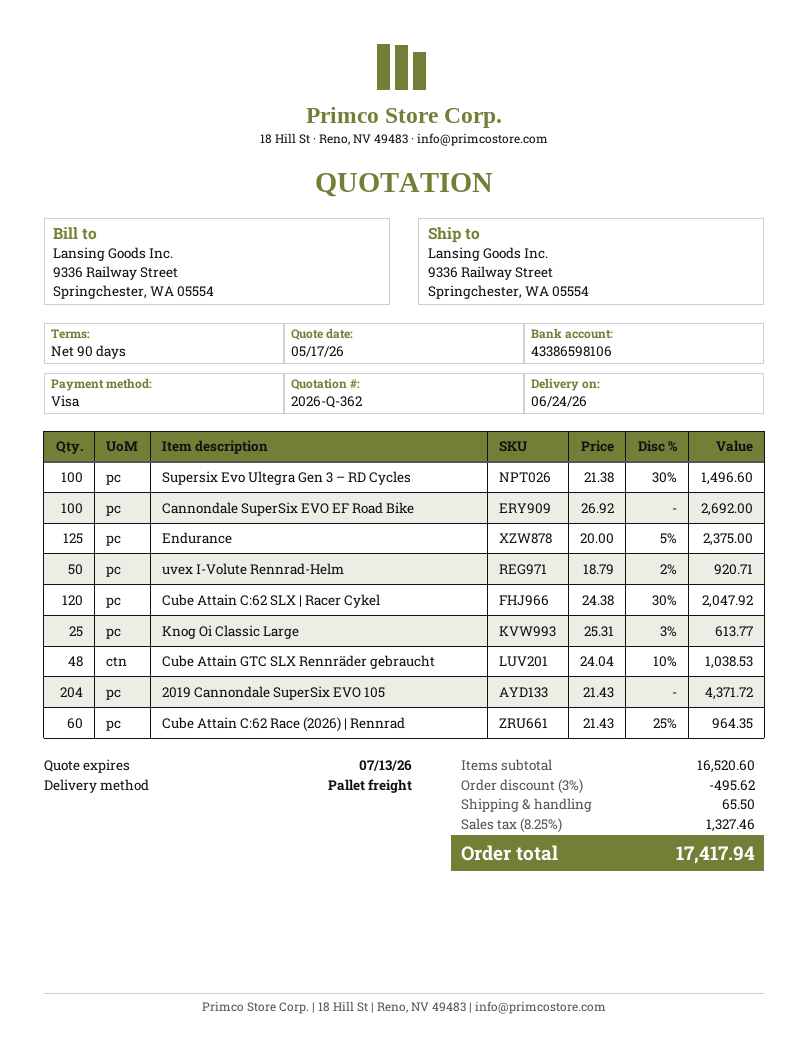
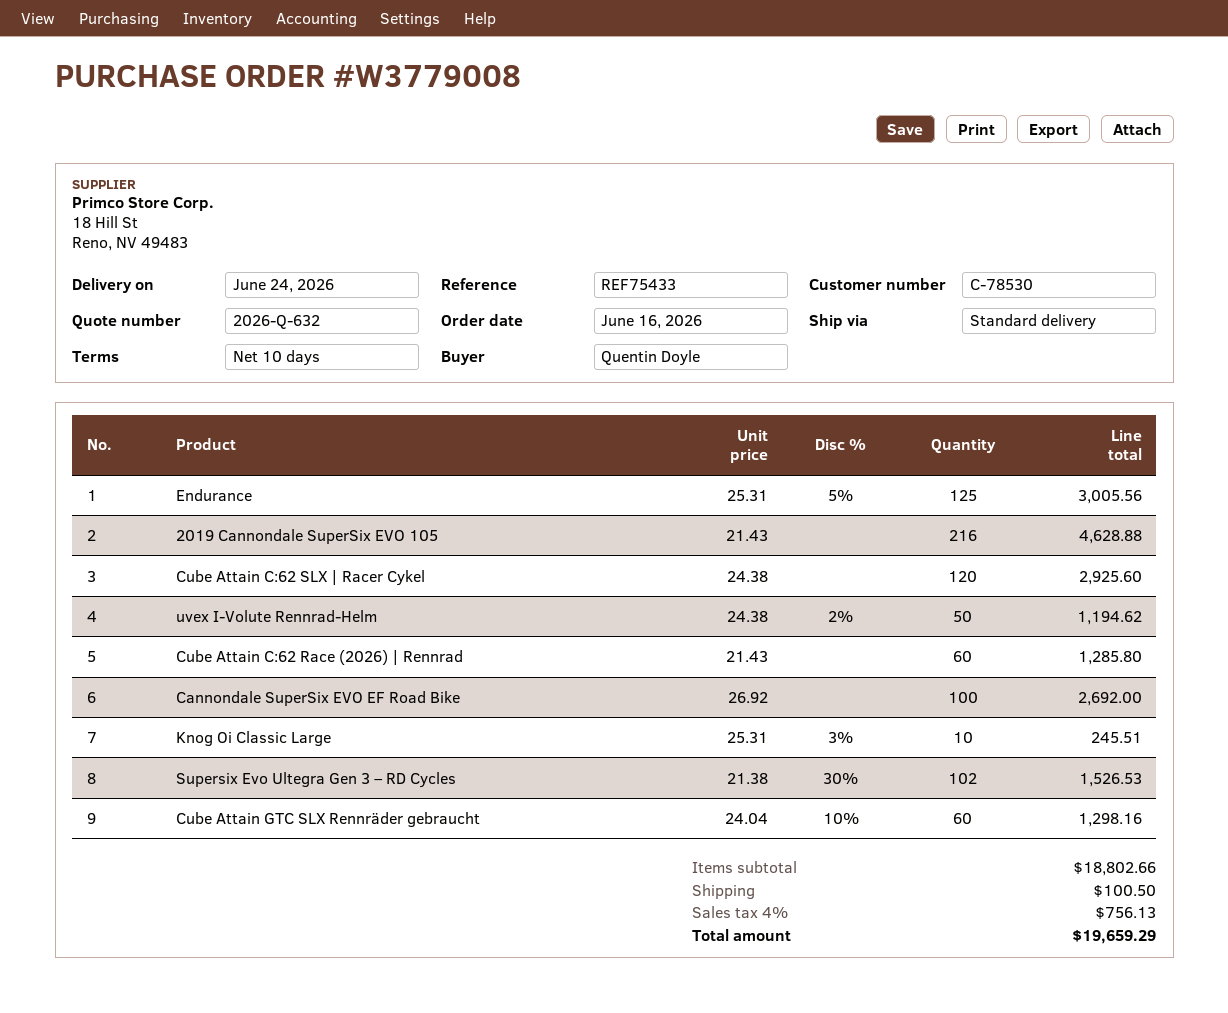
quote number: 2026-Q-362 -> 2026-Q-632
payment terms: 90 days -> 10 days
shipping method: pallet freight -> standard
Supersix Evo Ultegra Gen 3 – RD Cycles: 100 x 21.38 - 30% = 1496.60 -> 102 x 21.38 - 30% = 1526.53
Endurance: 125 x 20.00 - 5% = 2375.00 -> 125 x 25.31 - 5% = 3005.56
uvex I-Volute Rennrad-Helm: 50 x 18.79 - 2% = 920.71 -> 50 x 24.38 - 2% = 1194.62
Cube Attain C:62 SLX | Racer Cykel: 120 x 24.38 - 30% = 2047.92 -> 120 x 24.38 = 2925.60
Knog Oi Classic Large: 25 x 25.31 - 3% = 613.77 -> 10 x 25.31 - 3% = 245.51
Cube Attain GTC SLX Rennräder gebraucht: 48 x 24.04 - 10% = 1038.53 -> 60 x 24.04 - 10% = 1298.16
2019 Cannondale SuperSix EVO 105: 204 x 21.43 = 4371.72 -> 216 x 21.43 = 4628.88
Cube Attain C:62 Race (2026) | Rennrad: 60 x 21.43 - 25% = 964.35 -> 60 x 21.43 = 1285.80
subtotal: 16520.60 -> 18802.66
discount: 3% = 495.62 -> none
shipping: 65.50 -> 100.50
tax: 8.25% = 1327.46 -> 4% = 756.13
total: 17417.94 -> 19659.29

